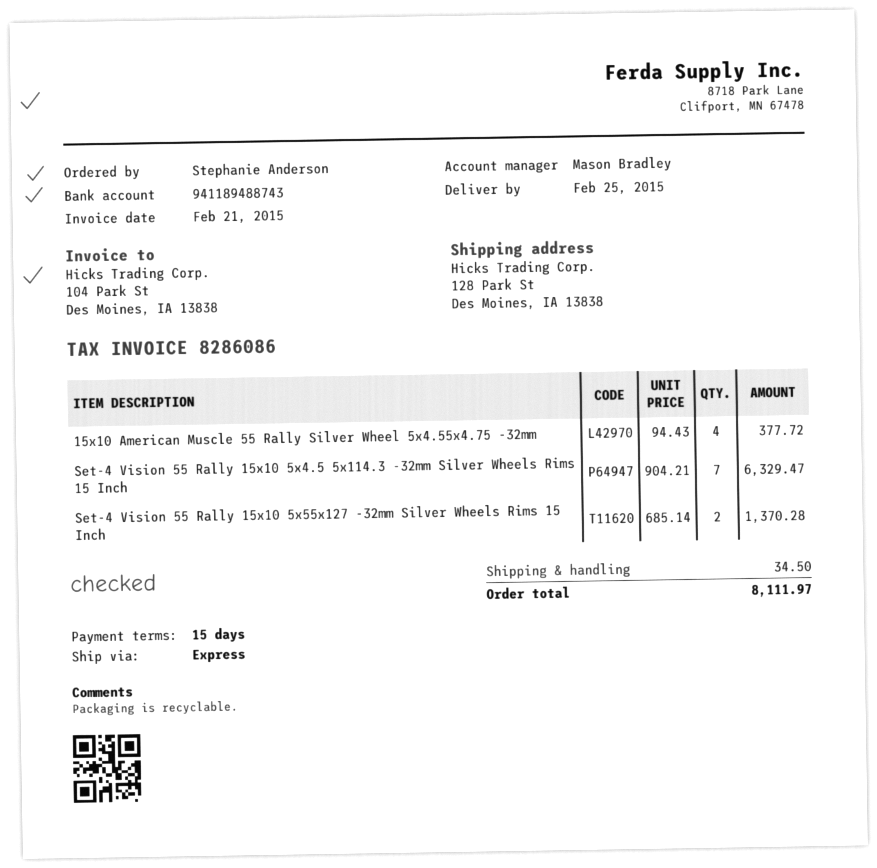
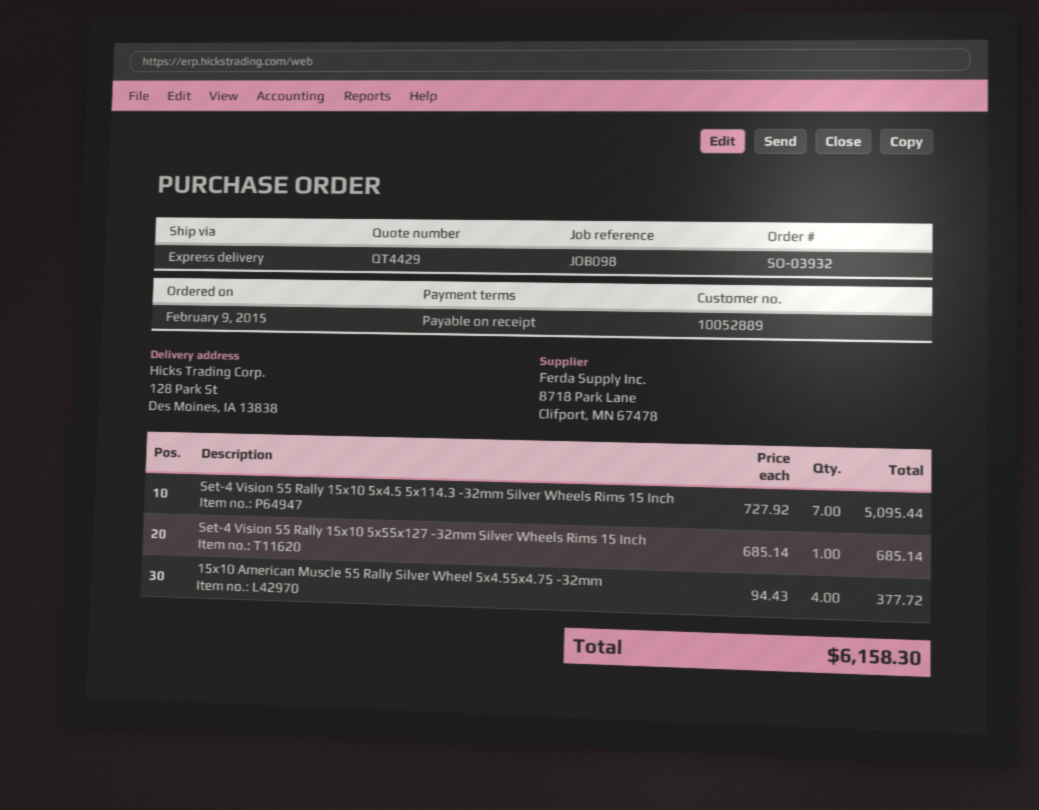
payment terms: 15 days -> on receipt
Set-4 Vision 55 Rally 15x10 5x4.5 5x114.3 -32mm Silver Wheels Rims 15 Inch: 7 x 904.21 = 6329.47 -> 7 x 727.92 = 5095.44
Set-4 Vision 55 Rally 15x10 5x55x127 -32mm Silver Wheels Rims 15 Inch: 2 x 685.14 = 1370.28 -> 1 x 685.14 = 685.14
shipping: 34.50 -> none
total: 8111.97 -> 6158.30

